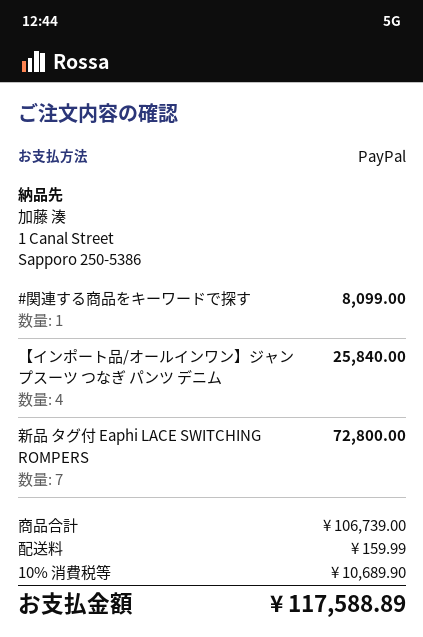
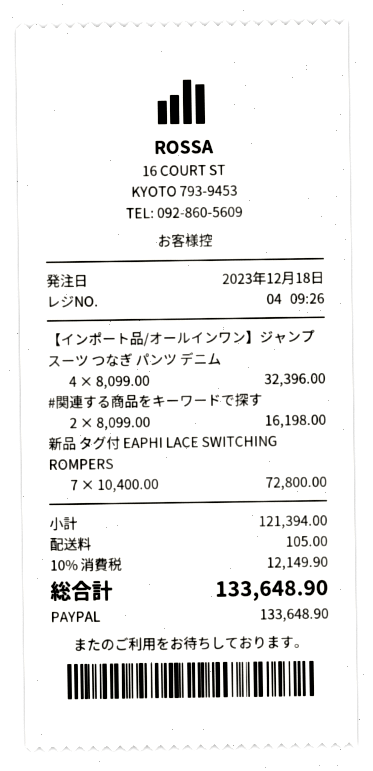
#関連する商品をキーワードで探す: 1 for 8099.00 -> 2 for 16198.00
【インポート品/オールインワン】ジャンプスーツ つなぎ パンツ デニム: 4 for 25840.00 -> 4 for 32396.00
subtotal: 106739.00 -> 121394.00
shipping: 159.99 -> 105.00
tax: 10% = 10689.90 -> 10% = 12149.90
total: 117588.89 -> 133648.90

